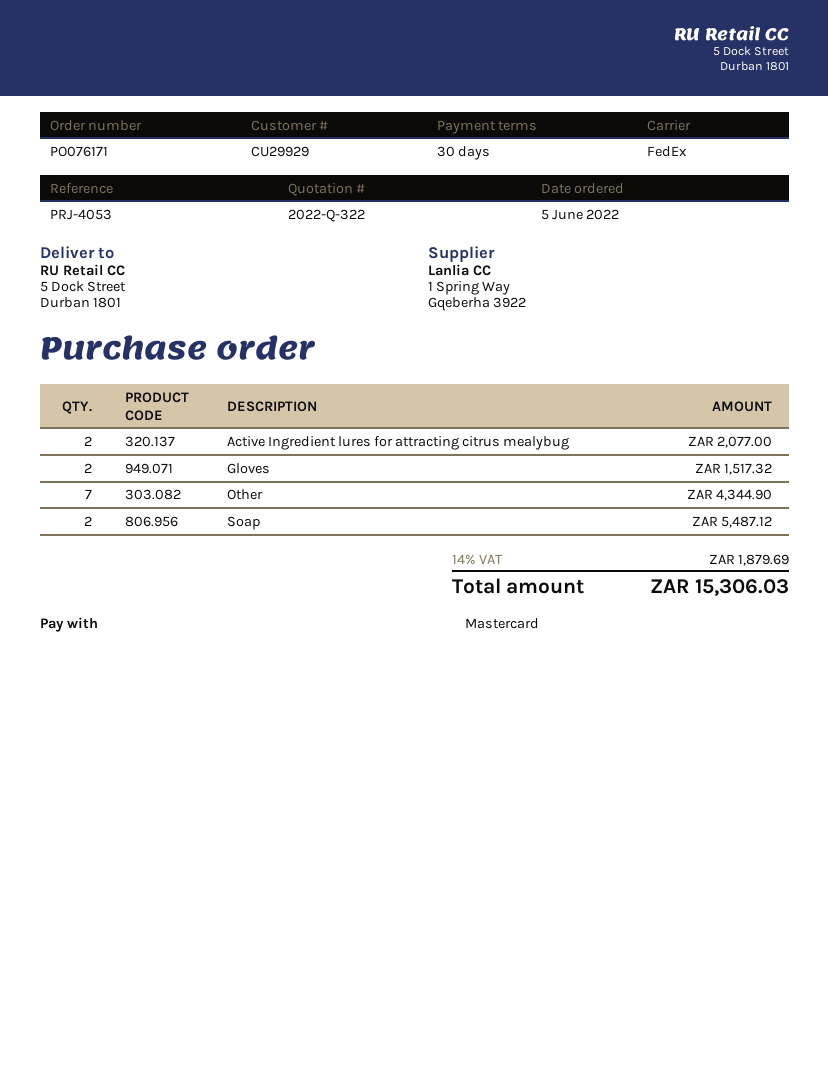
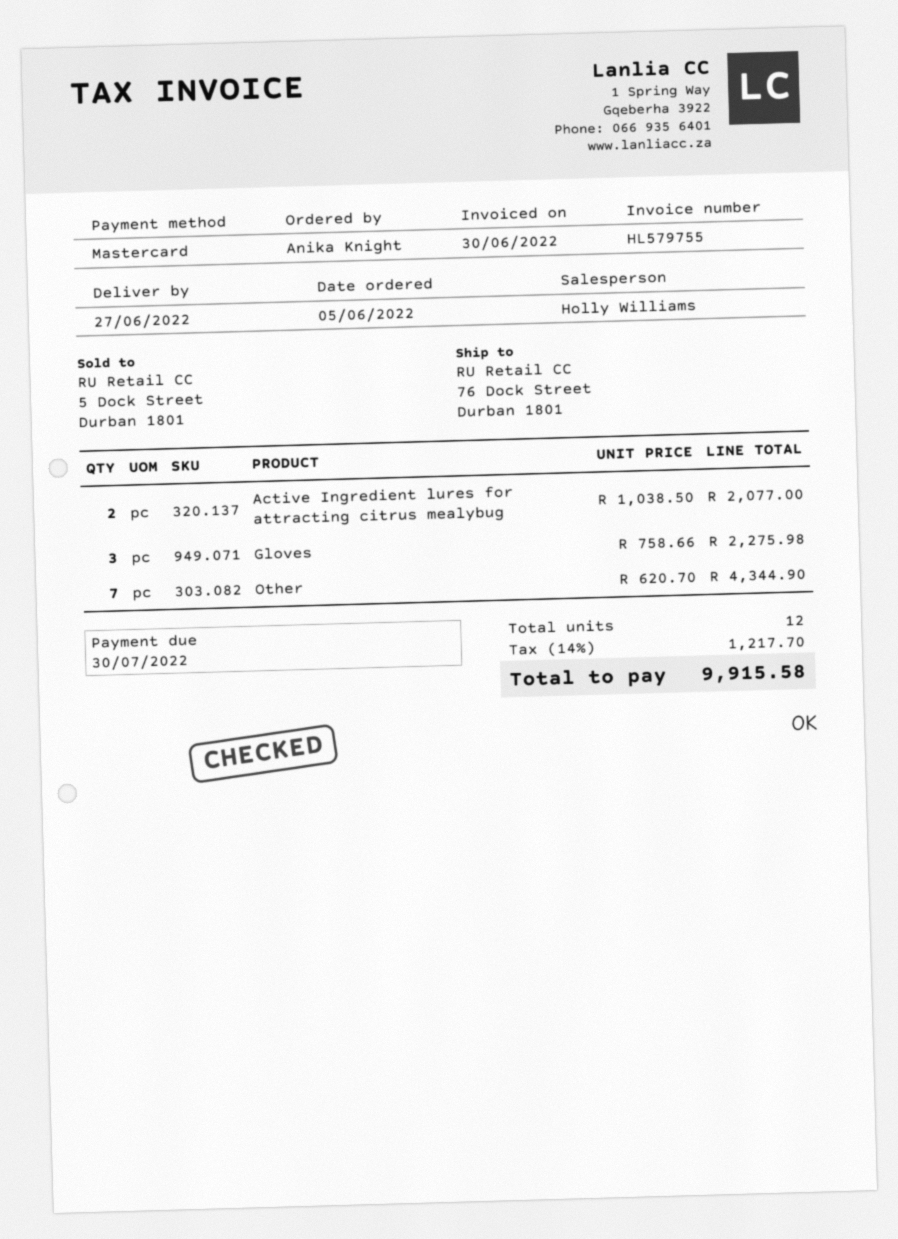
ship to: 5 Dock Street, Durban 1801 -> 76 Dock Street, Durban 1801
Gloves: 2 for 1517.32 -> 3 for 2275.98
Soap: 2 for 5487.12 -> none
tax: 14% = 1879.69 -> 14% = 1217.70
total: 15306.03 -> 9915.58

